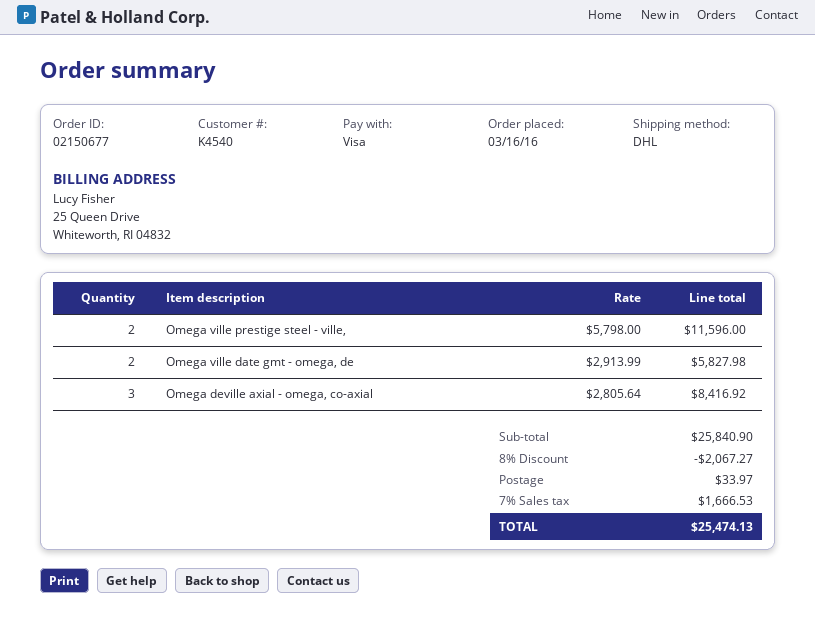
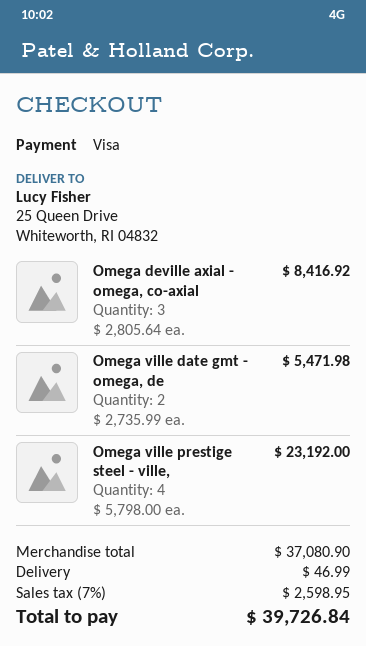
Omega ville prestige steel - ville,: 2 x 5798.00 = 11596.00 -> 4 x 5798.00 = 23192.00
Omega ville date gmt - omega, de: 2 x 2913.99 = 5827.98 -> 2 x 2735.99 = 5471.98
subtotal: 25840.90 -> 37080.90
discount: 8% = 2067.27 -> none
shipping: 33.97 -> 46.99
tax: 7% = 1666.53 -> 7% = 2598.95
total: 25474.13 -> 39726.84

